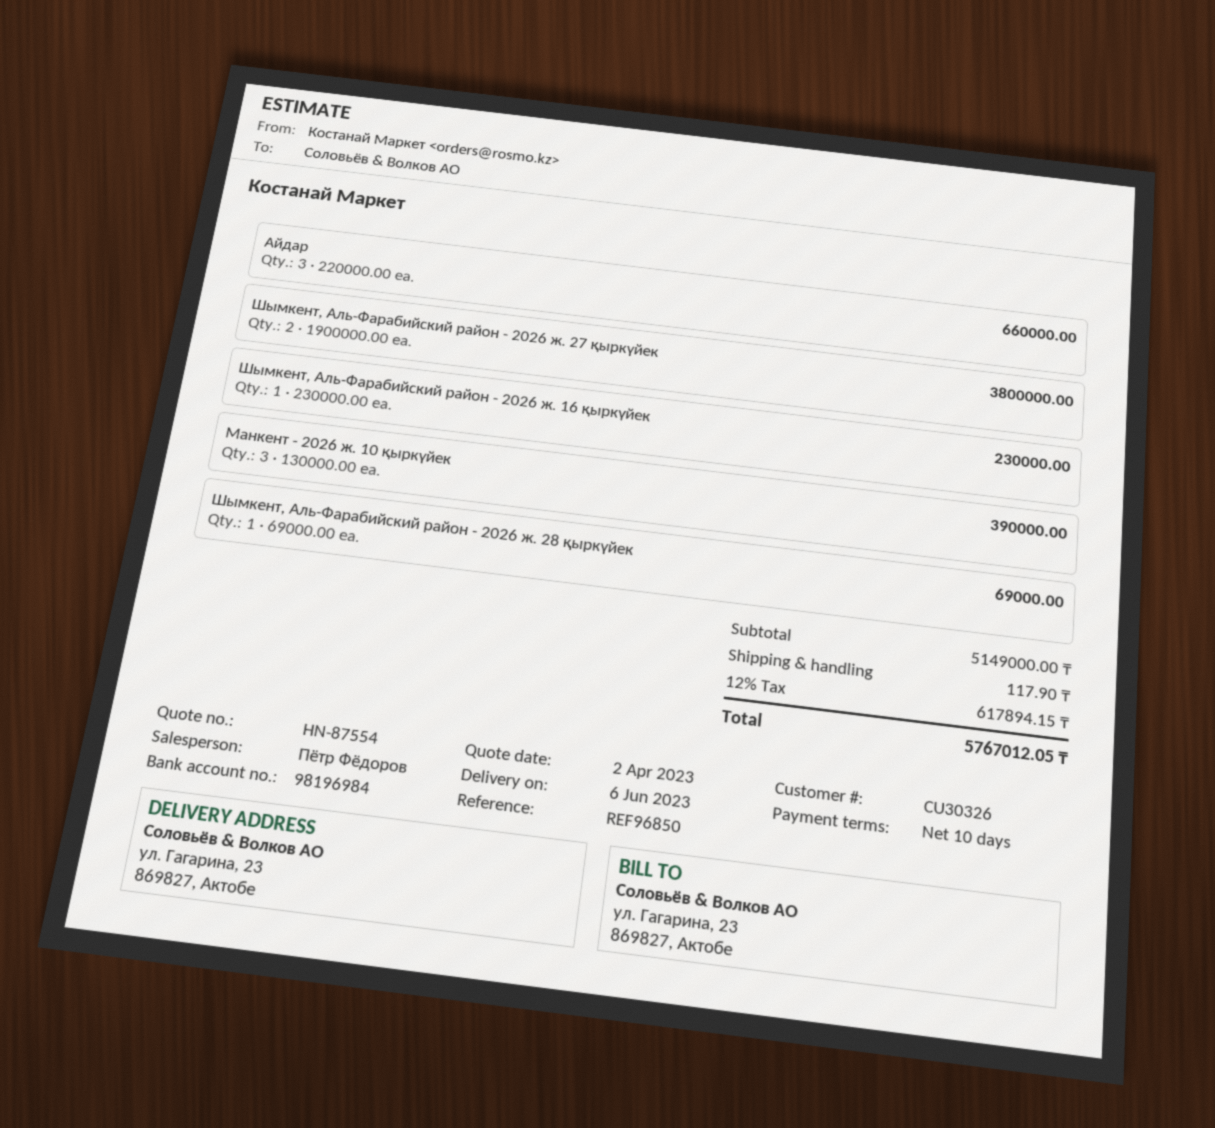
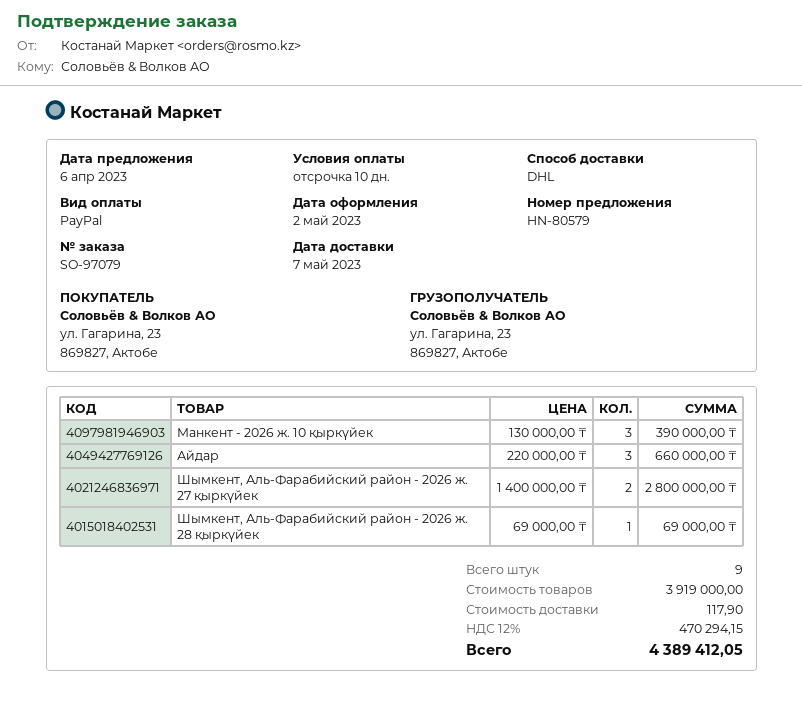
quote number: HN-87554 -> HN-80579
quote date: 2023-04-02 -> 2023-04-06
delivery date: 2023-06-06 -> 2023-05-07
Шымкент, Аль-Фарабийский район - 2026 ж. 27 қыркүйек: 2 x 1900000.00 = 3800000.00 -> 2 x 1400000.00 = 2800000.00
Шымкент, Аль-Фарабийский район - 2026 ж. 16 қыркүйек: 1 x 230000.00 = 230000.00 -> none
subtotal: 5149000.00 -> 3919000.00
tax: 12% = 617894.15 -> 12% = 470294.15
total: 5767012.05 -> 4389412.05

